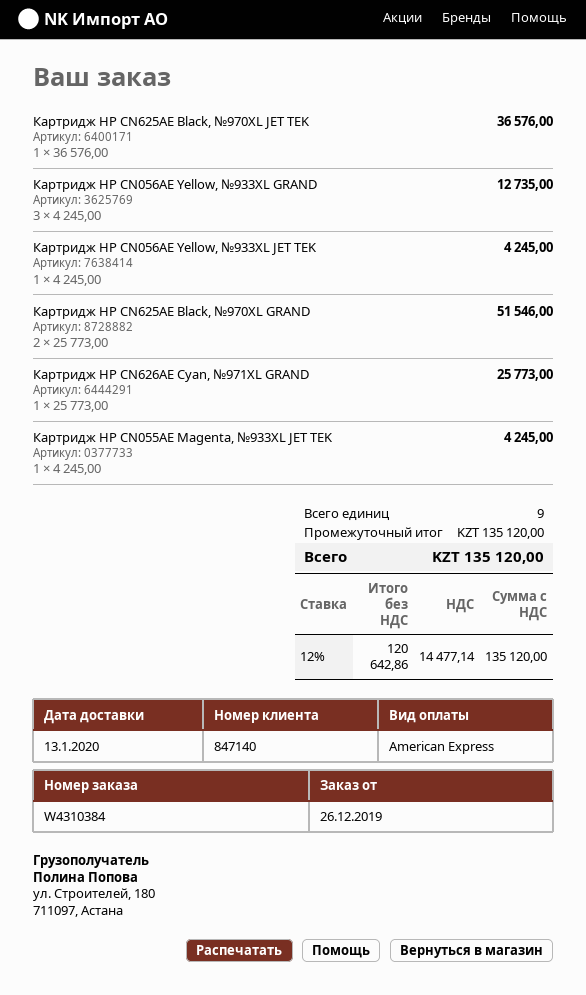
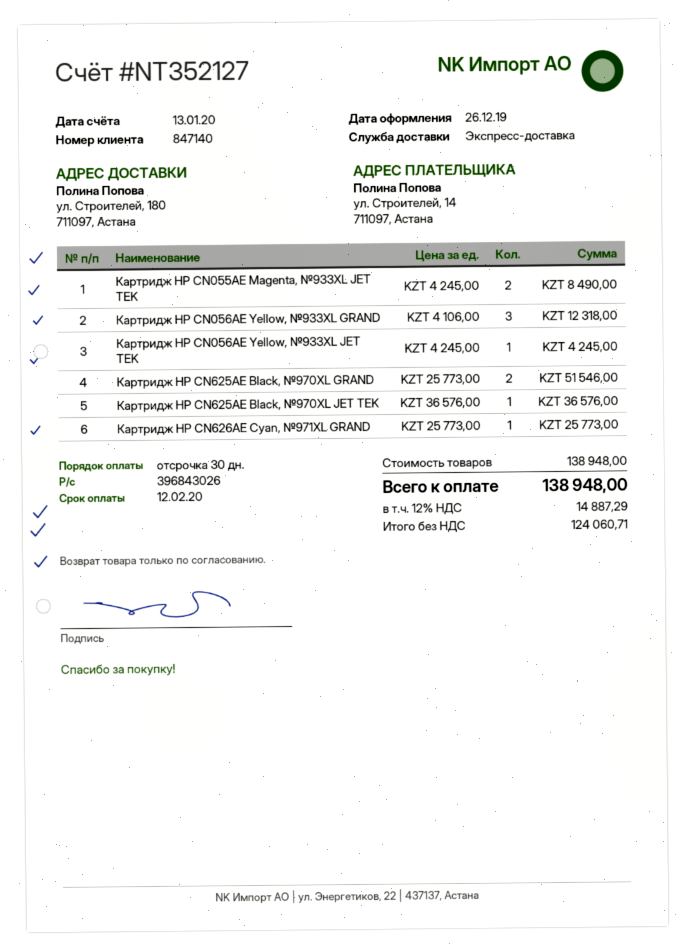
Картридж HP CN056AE Yellow, №933XL GRAND: 3 x 4245.00 = 12735.00 -> 3 x 4106.00 = 12318.00
Картридж HP CN055AE Magenta, №933XL JET TEK: 1 x 4245.00 = 4245.00 -> 2 x 4245.00 = 8490.00
subtotal: 135120.00 -> 138948.00
net: 120642.86 -> 124060.71
tax: 12% = 14477.14 -> 12% = 14887.29
total: 135120.00 -> 138948.00

